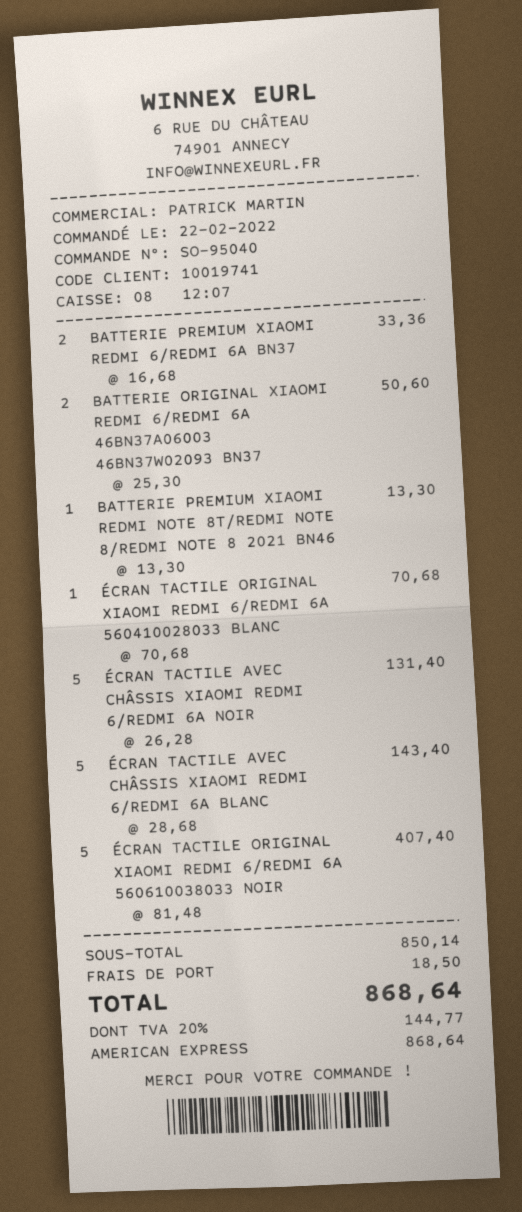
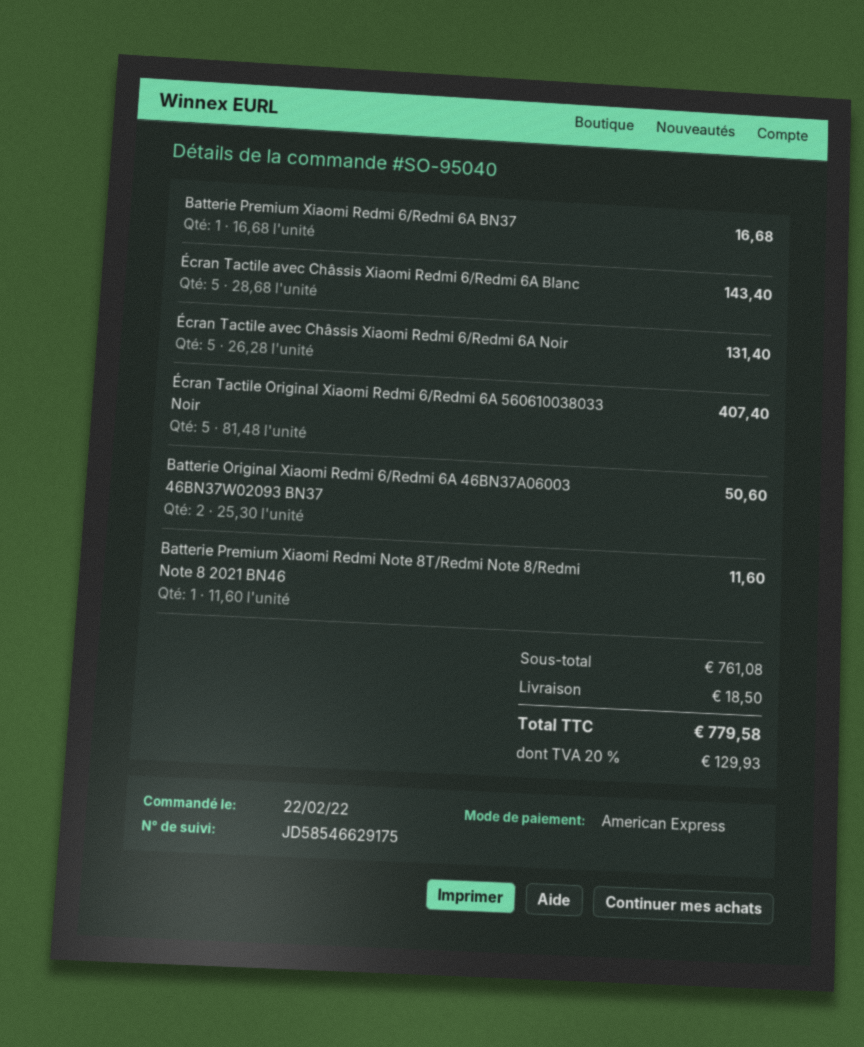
BATTERIE PREMIUM XIAOMI REDMI 6/REDMI 6A BN37: 2 x 16.68 = 33.36 -> 1 x 16.68 = 16.68
BATTERIE PREMIUM XIAOMI REDMI NOTE 8T/REDMI NOTE 8/REDMI NOTE 8 2021 BN46: 1 x 13.30 = 13.30 -> 1 x 11.60 = 11.60
ÉCRAN TACTILE ORIGINAL XIAOMI REDMI 6/REDMI 6A 560410028033 BLANC: 1 x 70.68 = 70.68 -> none
subtotal: 850.14 -> 761.08
tax: 20% = 144.77 -> 20% = 129.93
total: 868.64 -> 779.58

